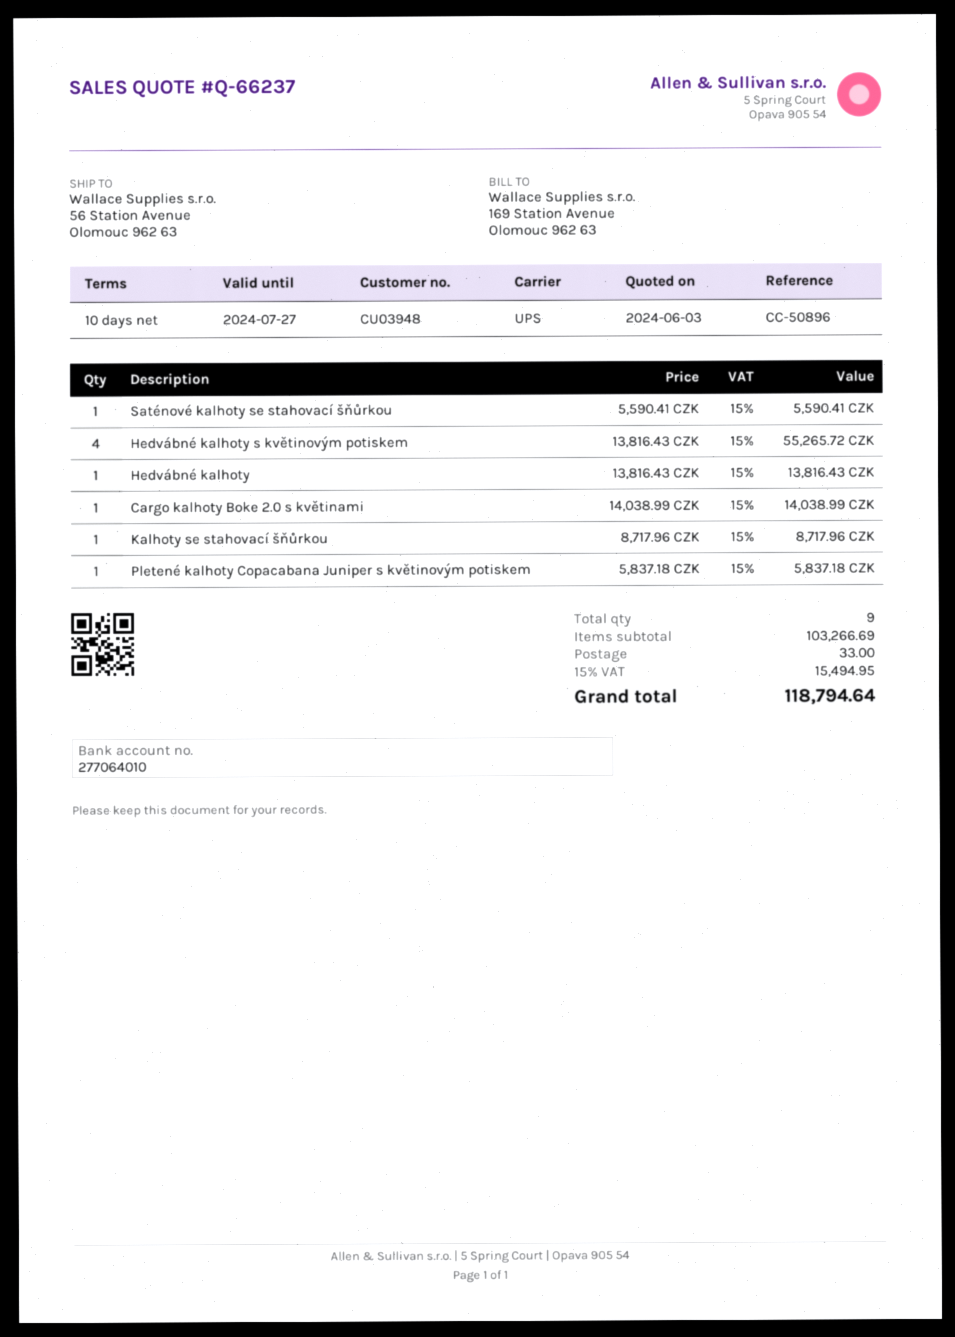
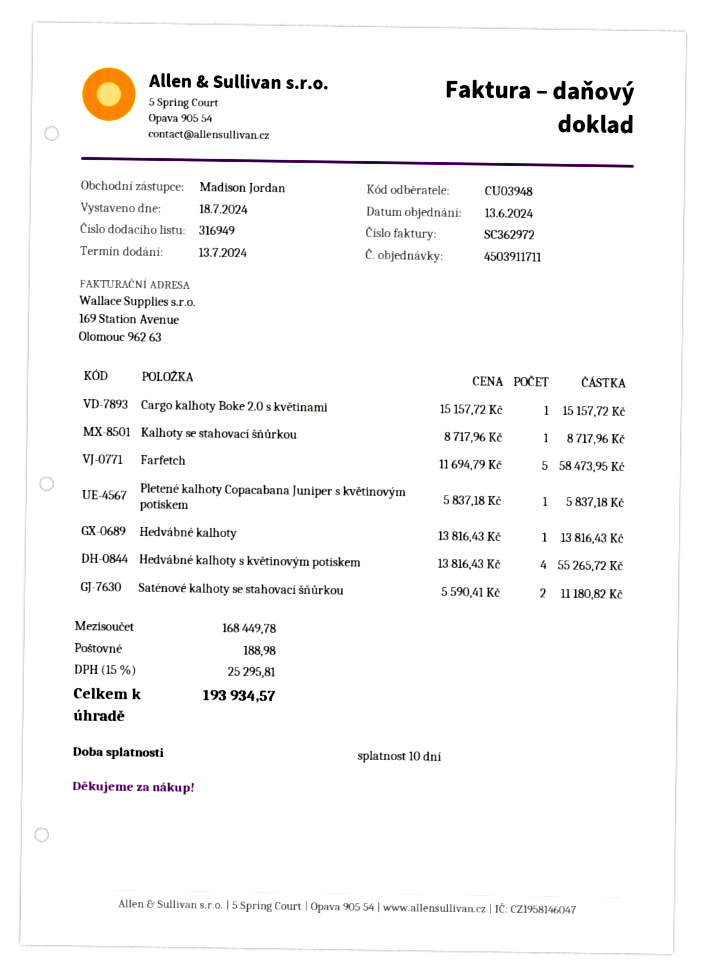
Saténové kalhoty se stahovací šňůrkou: 1 x 5590.41 = 5590.41 -> 2 x 5590.41 = 11180.82
Cargo kalhoty Boke 2.0 s květinami: 1 x 14038.99 = 14038.99 -> 1 x 15157.72 = 15157.72
Farfetch: none -> 5 x 11694.79 = 58473.95
subtotal: 103266.69 -> 168449.78
shipping: 33.00 -> 188.98
tax: 15% = 15494.95 -> 15% = 25295.81
total: 118794.64 -> 193934.57

